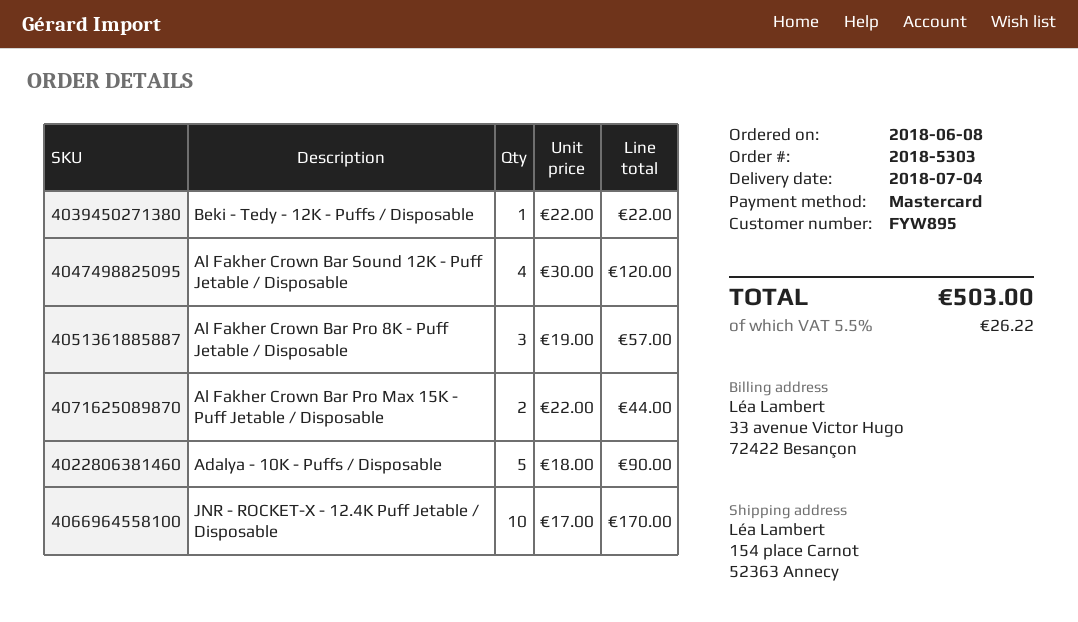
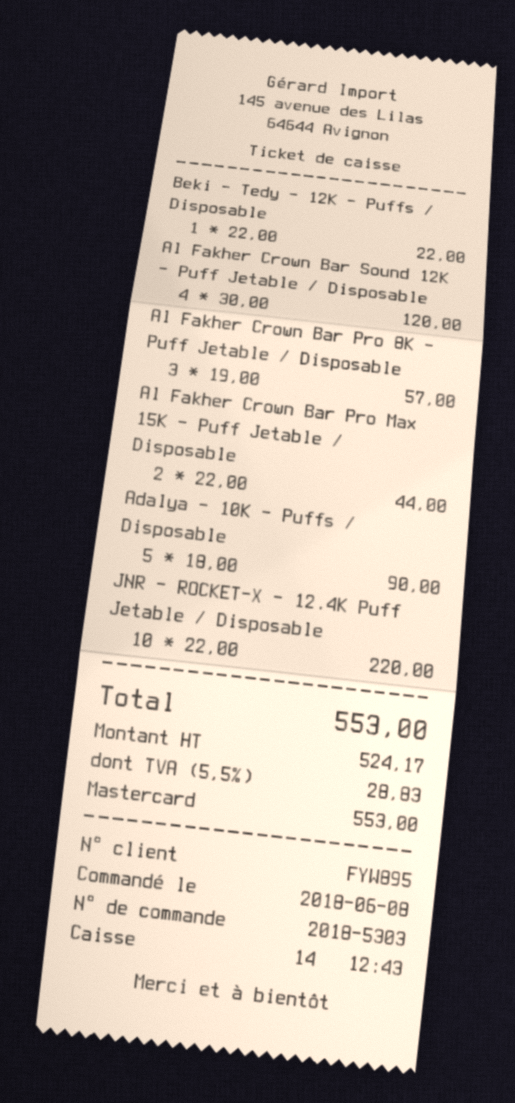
JNR - ROCKET-X - 12.4K Puff Jetable / Disposable: 10 x 17.00 = 170.00 -> 10 x 22.00 = 220.00
tax: 5.5% = 26.22 -> 5.5% = 28.83
total: 503.00 -> 553.00

